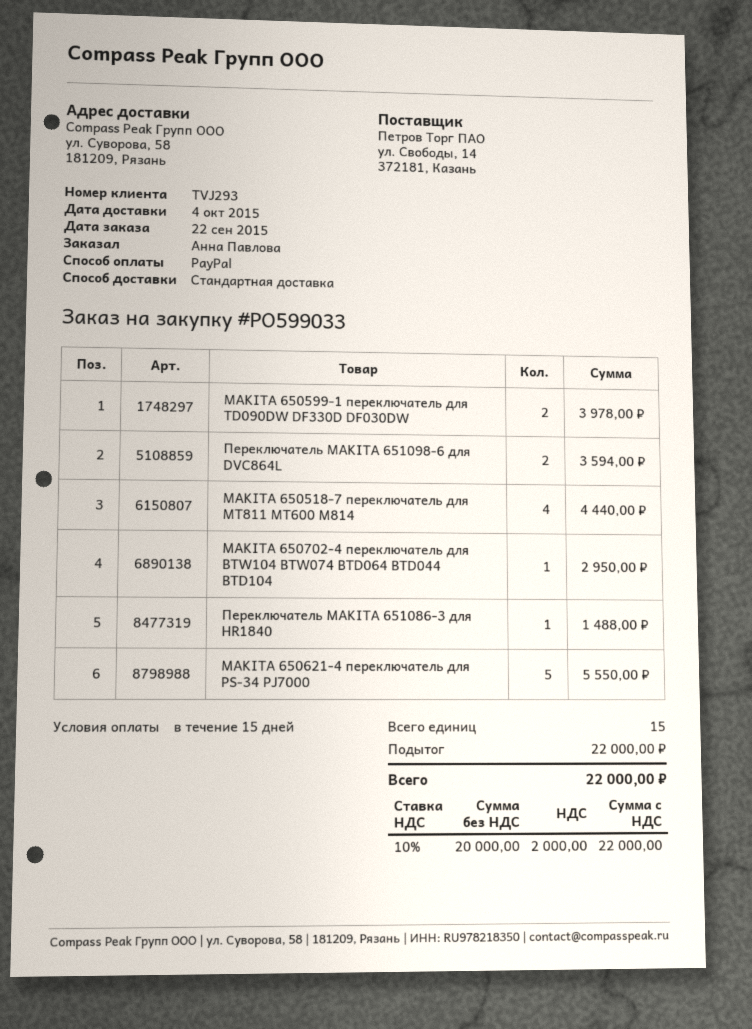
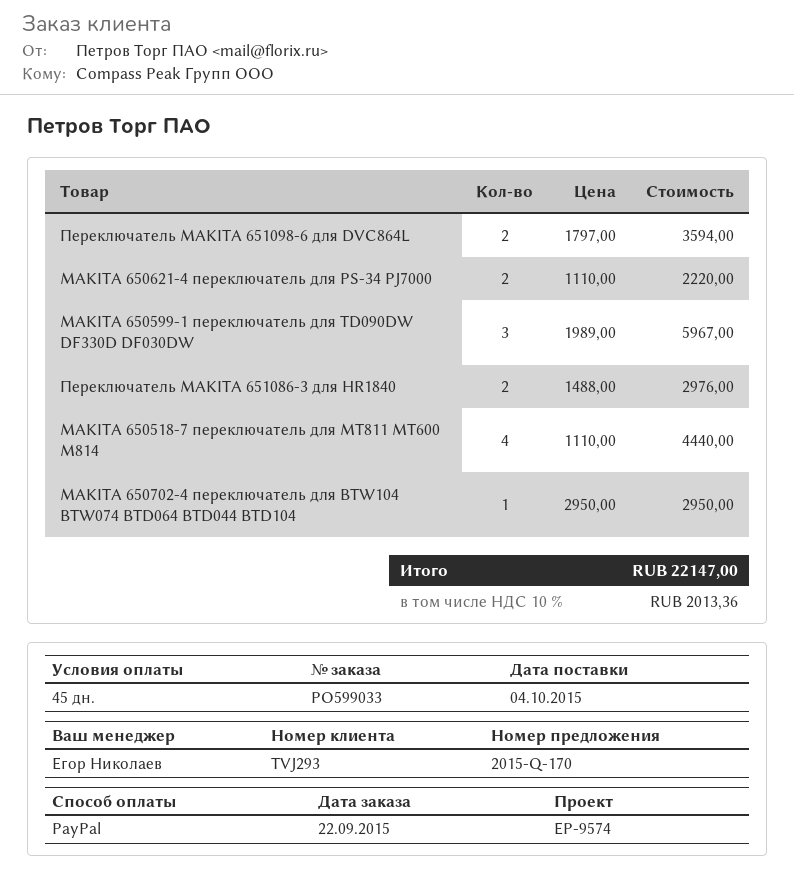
payment terms: 15 days -> 45 days
MAKITA 650599-1 переключатель для TD090DW DF330D DF030DW: 2 for 3978.00 -> 3 for 5967.00
Переключатель MAKITA 651086-3 для HR1840: 1 for 1488.00 -> 2 for 2976.00
MAKITA 650621-4 переключатель для PS-34 PJ7000: 5 for 5550.00 -> 2 for 2220.00
tax: 10% = 2000.00 -> 10% = 2013.36
total: 22000.00 -> 22147.00

